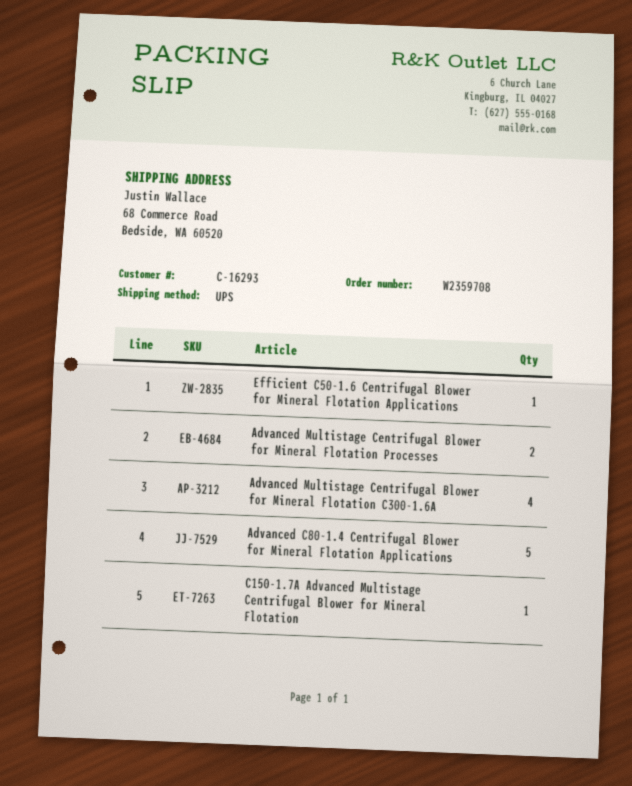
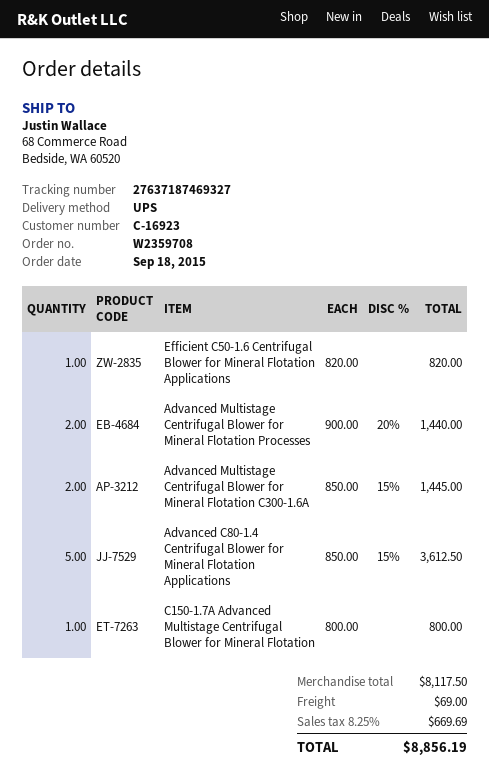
customer number: C-16293 -> C-16923
Advanced Multistage Centrifugal Blower for Mineral Flotation C300-1.6A: 4 -> 2

